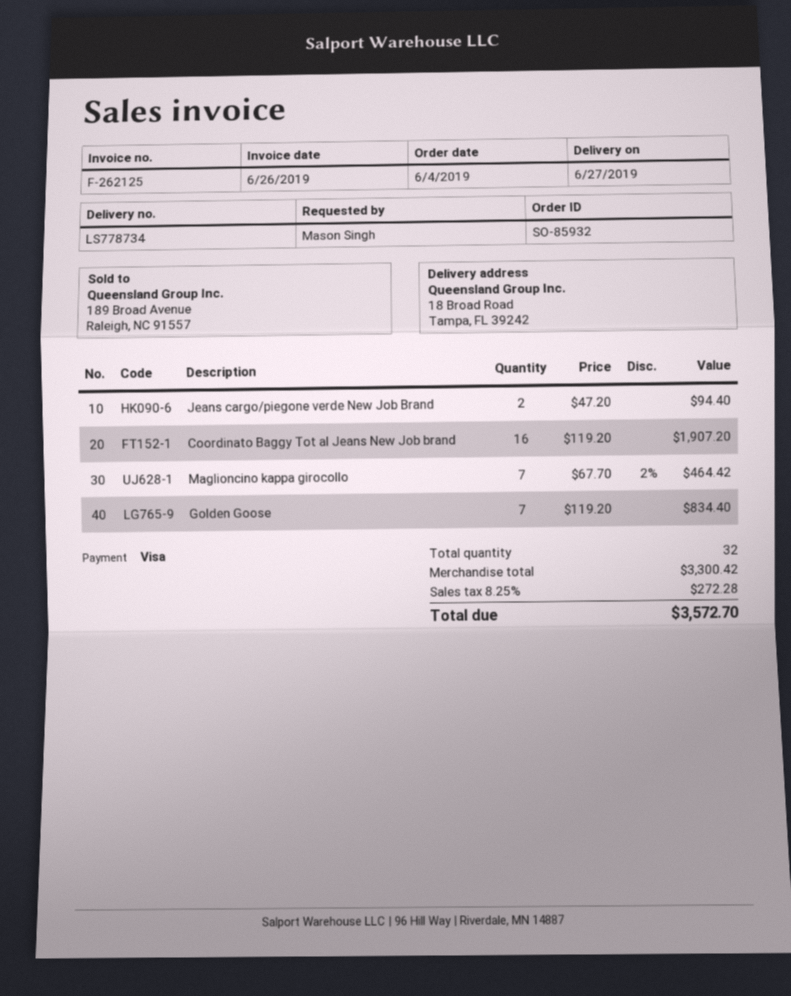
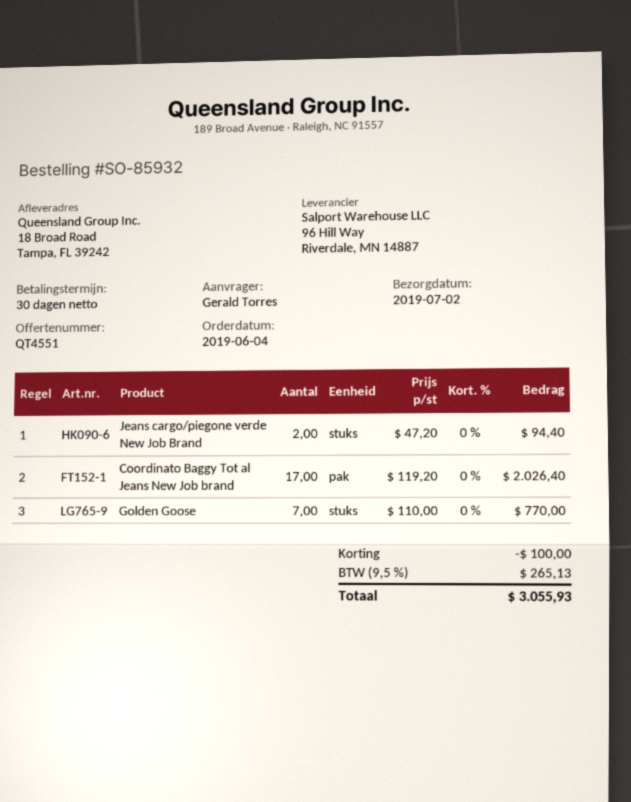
delivery date: 2019-06-27 -> 2019-07-02
ordered by: Mason Singh -> Gerald Torres
Coordinato Baggy Tot al Jeans New Job brand: 16 x 119.20 = 1907.20 -> 17 x 119.20 = 2026.40
Maglioncino kappa girocollo: 7 x 67.70 - 2% = 464.42 -> none
Golden Goose: 7 x 119.20 = 834.40 -> 7 x 110.00 = 770.00
discount: none -> 100.00
tax: 8.25% = 272.28 -> 9.5% = 265.13
total: 3572.70 -> 3055.93

